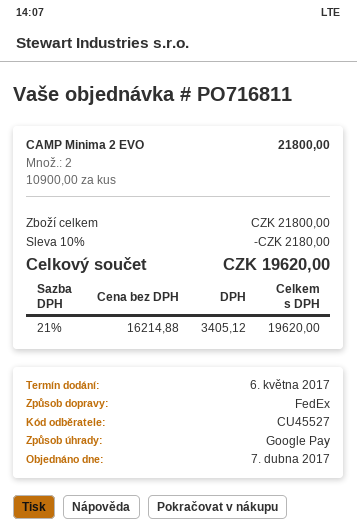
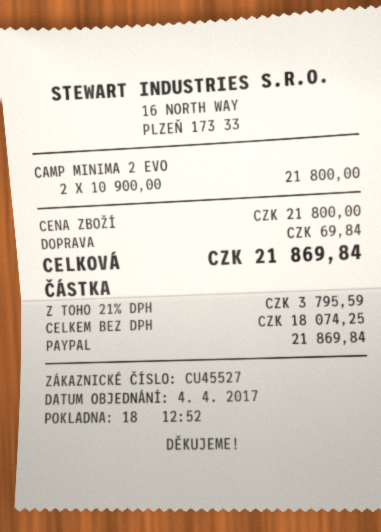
order date: 2017-04-07 -> 2017-04-04
payment method: Google Pay -> PayPal
discount: 10% = 2180.00 -> none
shipping: none -> 69.84
net: 16214.88 -> 18074.25
tax: 21% = 3405.12 -> 21% = 3795.59
total: 19620.00 -> 21869.84

